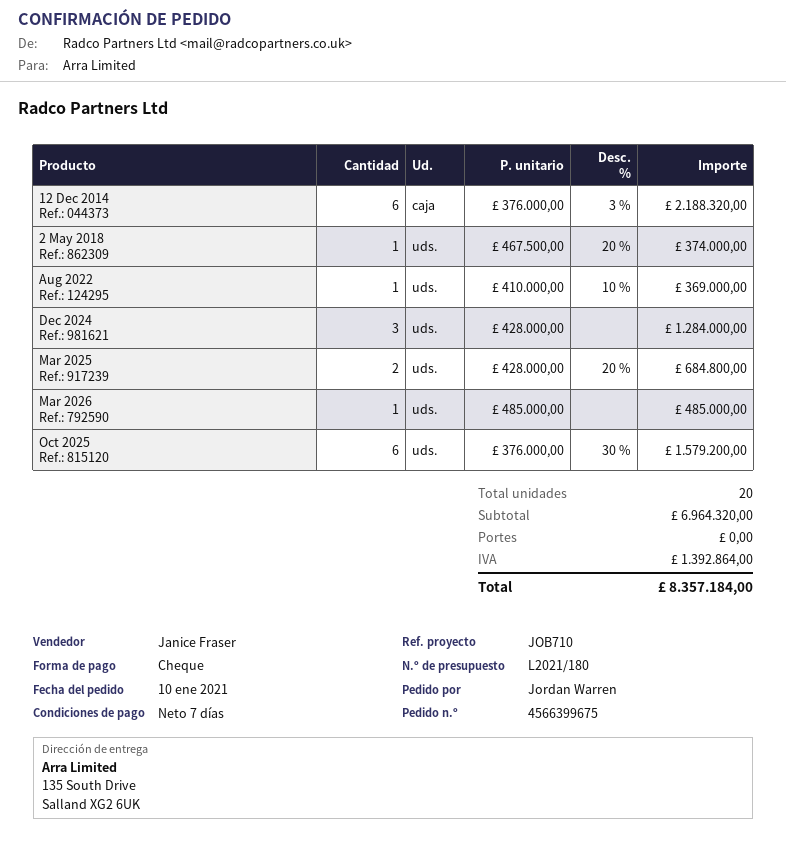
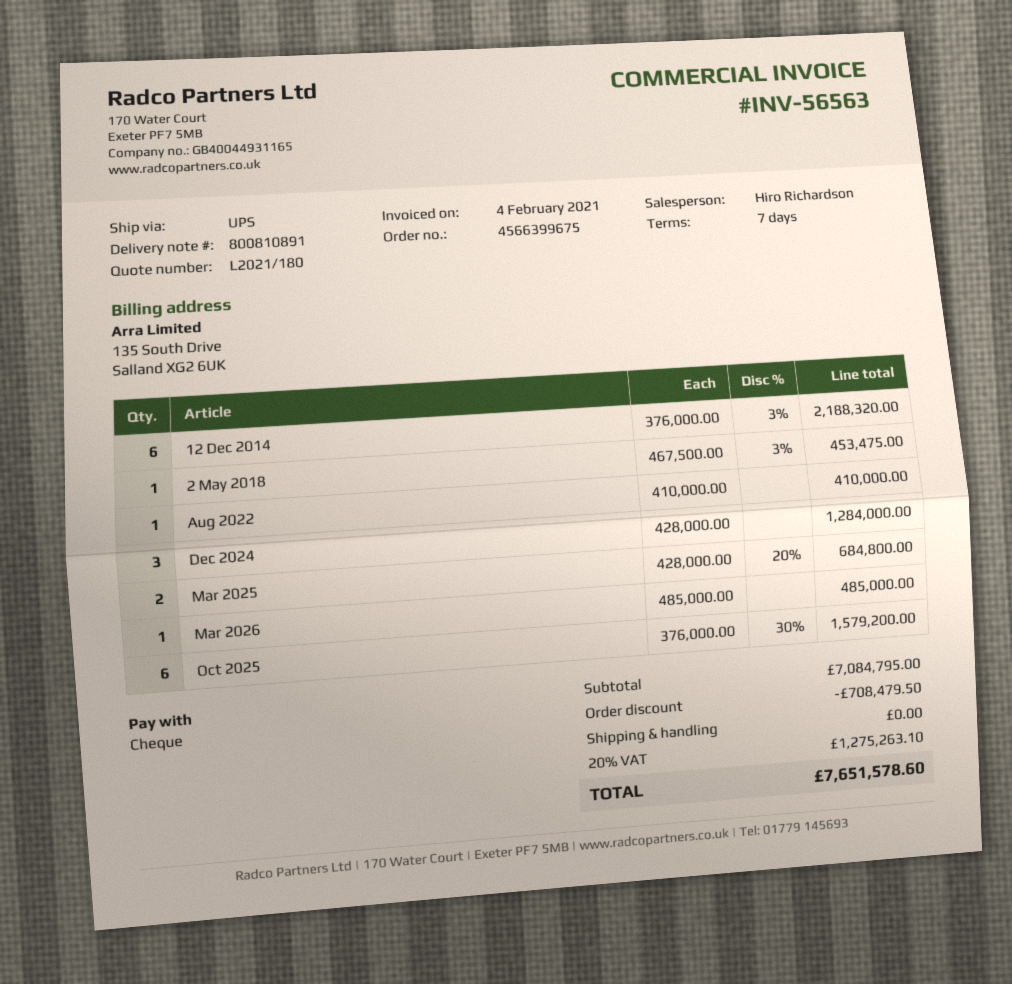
sales rep: Janice Fraser -> Hiro Richardson
2 May 2018: 1 x 467500.00 - 20% = 374000.00 -> 1 x 467500.00 - 3% = 453475.00
Aug 2022: 1 x 410000.00 - 10% = 369000.00 -> 1 x 410000.00 = 410000.00
subtotal: 6964320.00 -> 7084795.00
discount: none -> 708479.50
tax: 1392864.00 -> 1275263.10
total: 8357184.00 -> 7651578.60

